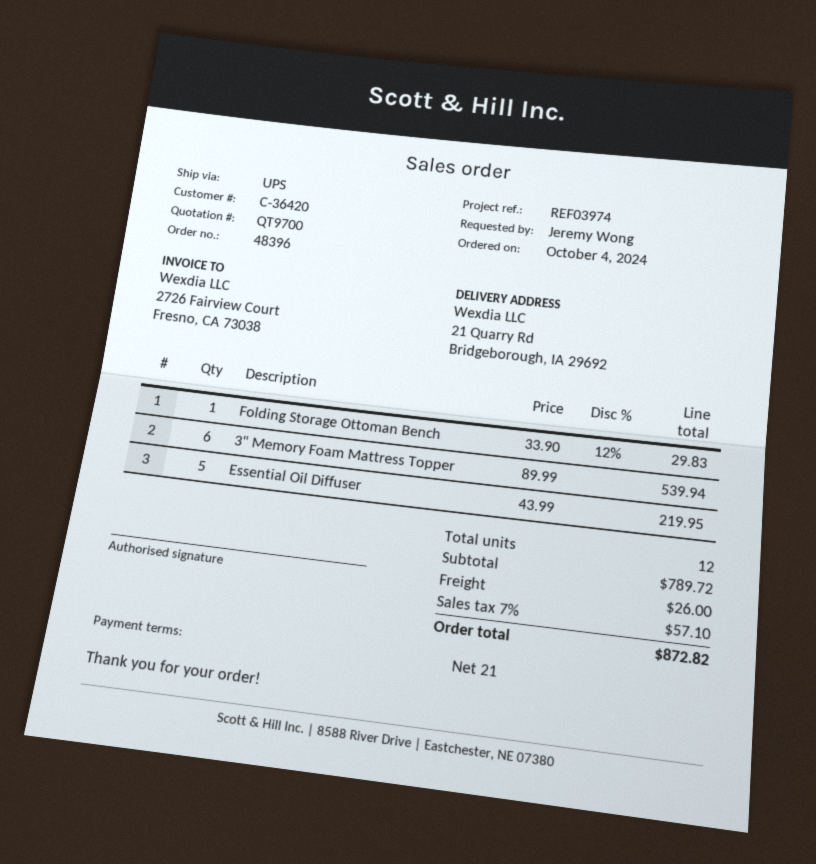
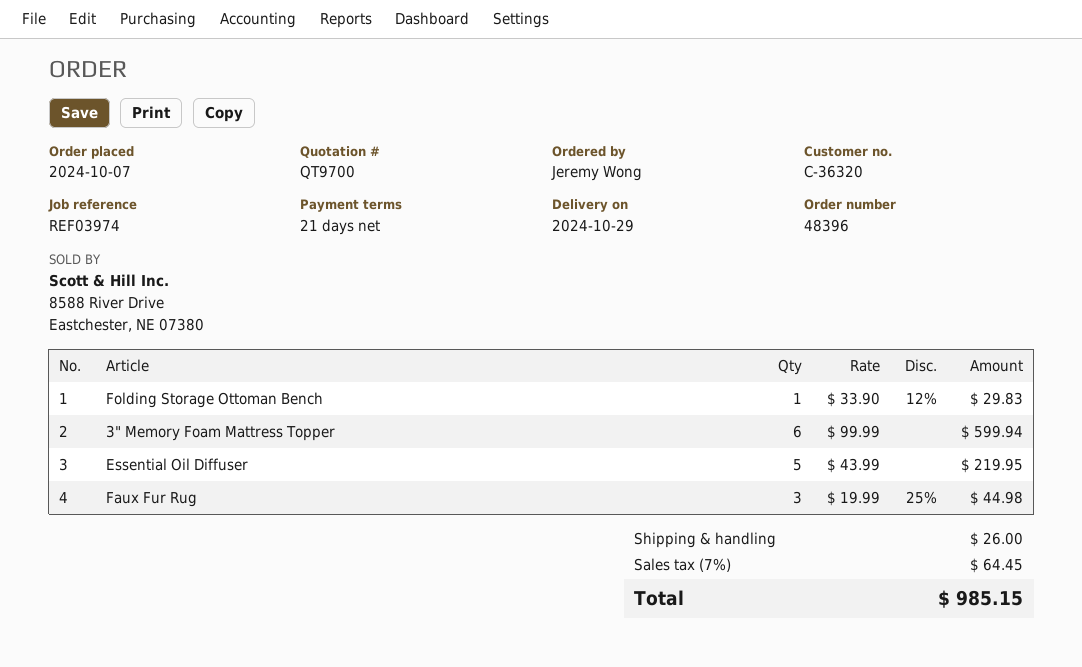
order date: 2024-10-04 -> 2024-10-07
customer number: C-36420 -> C-36320
3" Memory Foam Mattress Topper: 6 x 89.99 = 539.94 -> 6 x 99.99 = 599.94
Faux Fur Rug: none -> 3 x 19.99 - 25% = 44.98
tax: 7% = 57.10 -> 7% = 64.45
total: 872.82 -> 985.15

